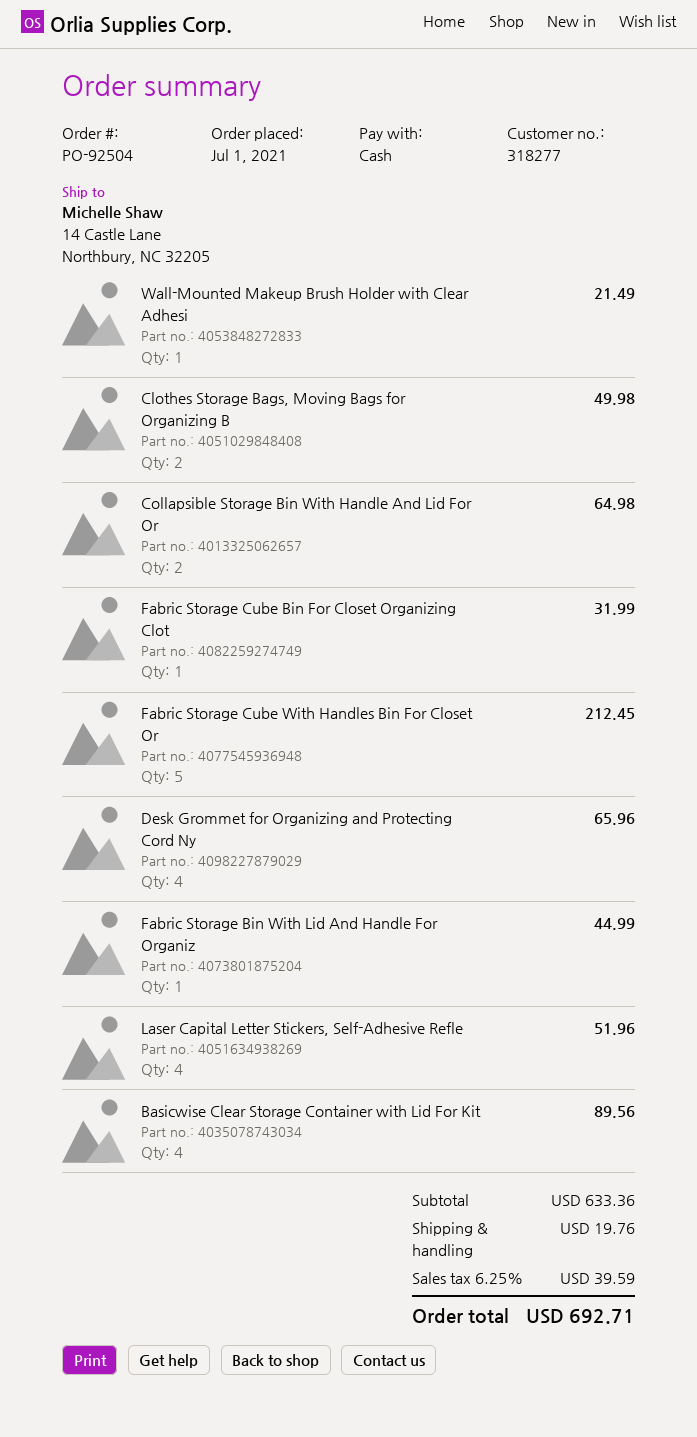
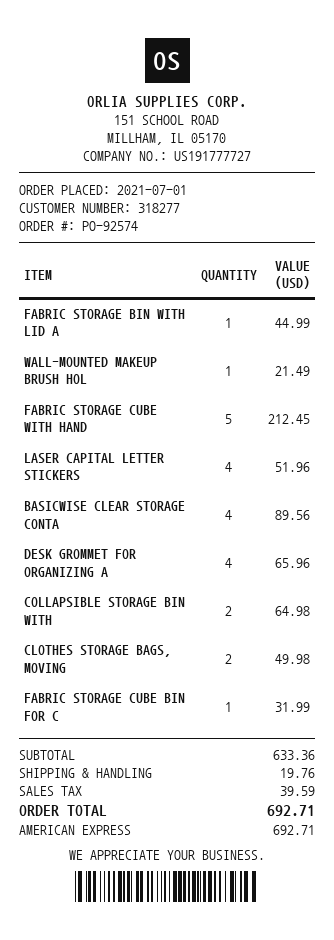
order number: PO-92504 -> PO-92574
payment method: cash -> American Express

